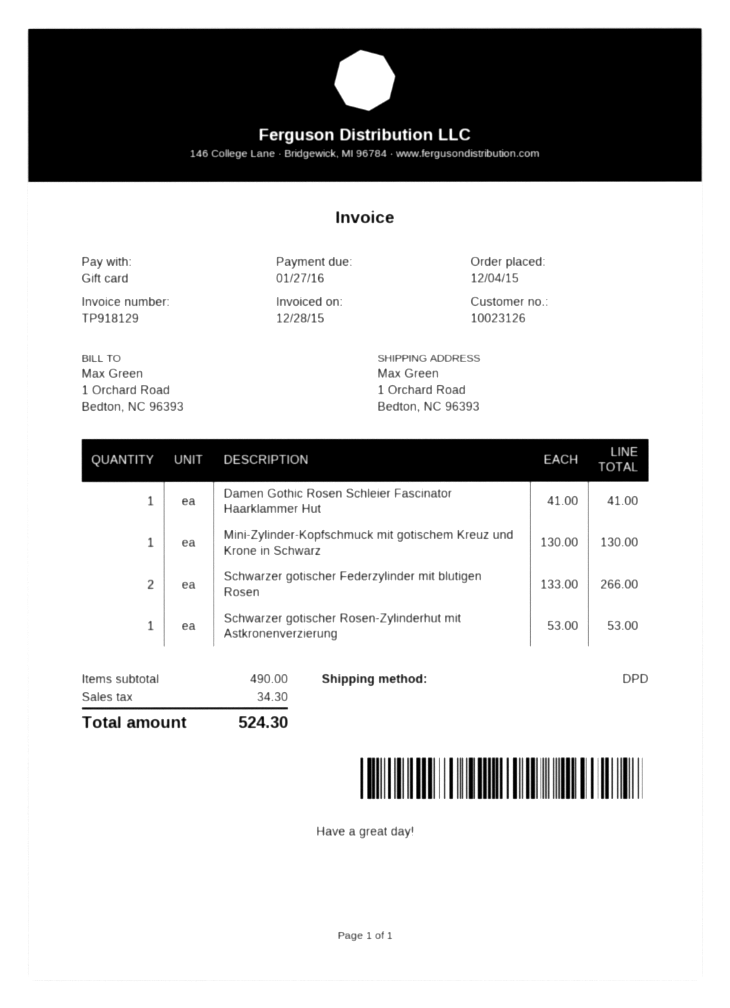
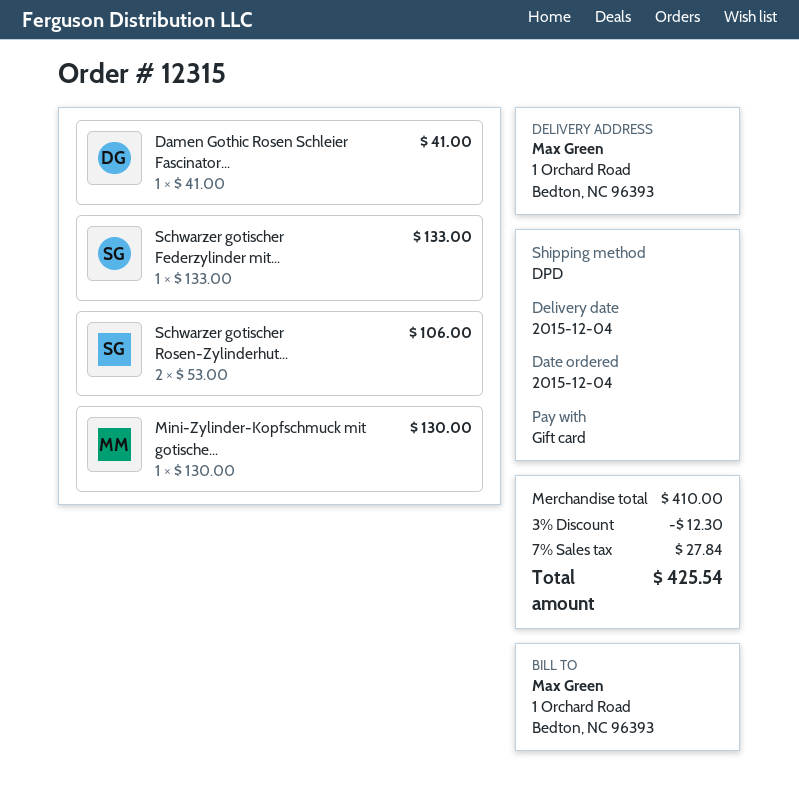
Schwarzer gotischer Federzylinder mit blutigen Rosen: 2 x 133.00 = 266.00 -> 1 x 133.00 = 133.00
Schwarzer gotischer Rosen-Zylinderhut mit Astkronenverzierung: 1 x 53.00 = 53.00 -> 2 x 53.00 = 106.00
subtotal: 490.00 -> 410.00
discount: none -> 3% = 12.30
tax: 34.30 -> 27.84
total: 524.30 -> 425.54

